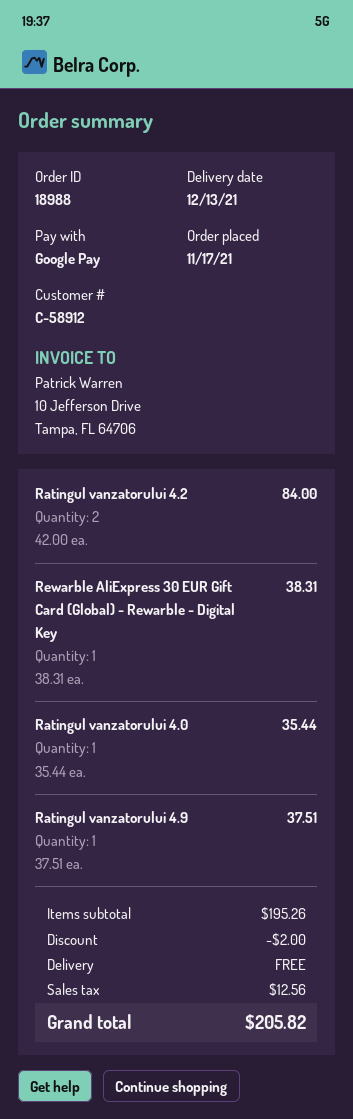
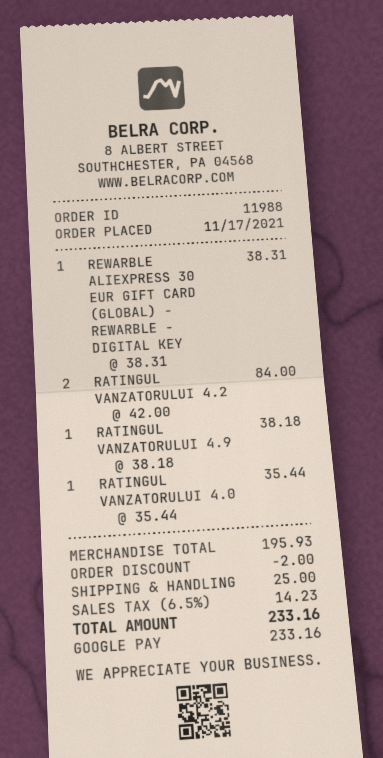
order number: 18988 -> 11988
Ratingul vanzatorului 4.9: 1 x 37.51 = 37.51 -> 1 x 38.18 = 38.18
subtotal: 195.26 -> 195.93
shipping: 0.00 -> 25.00
tax: 12.56 -> 14.23
total: 205.82 -> 233.16

